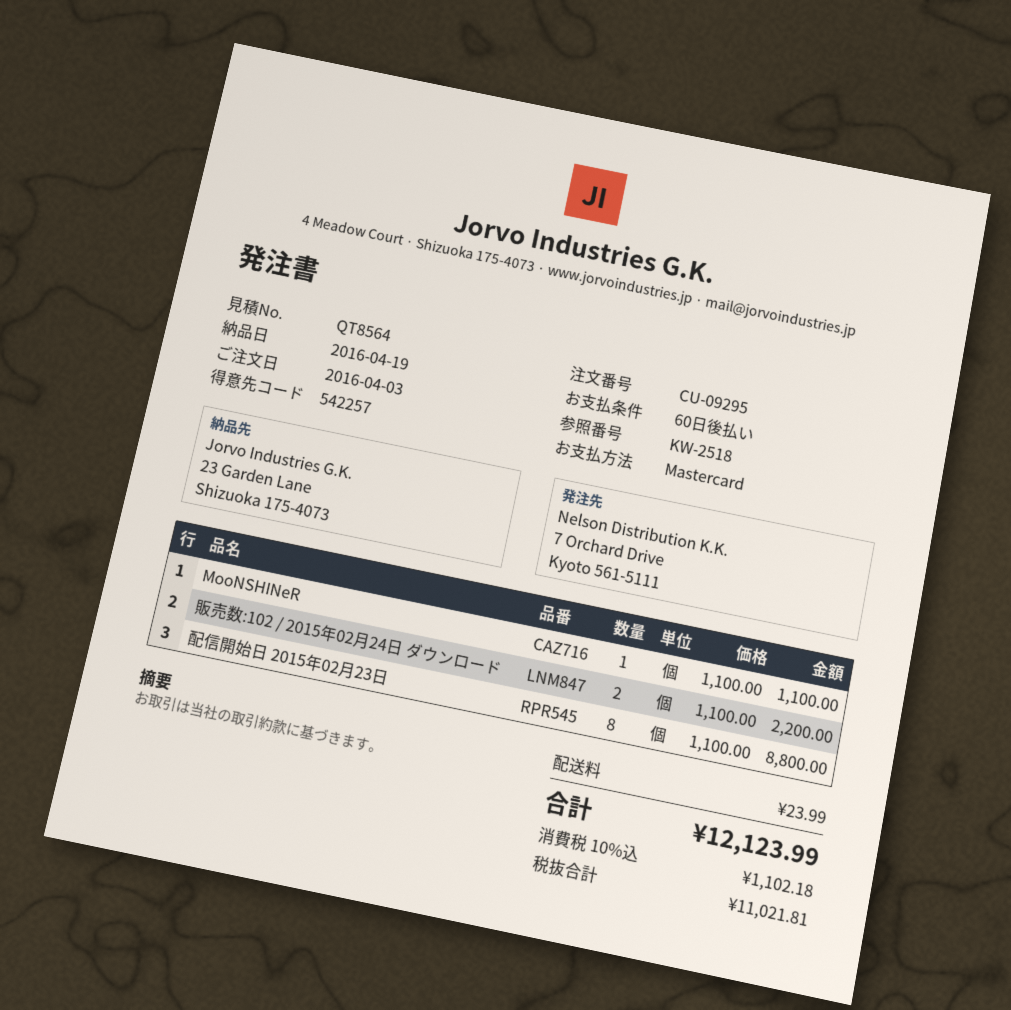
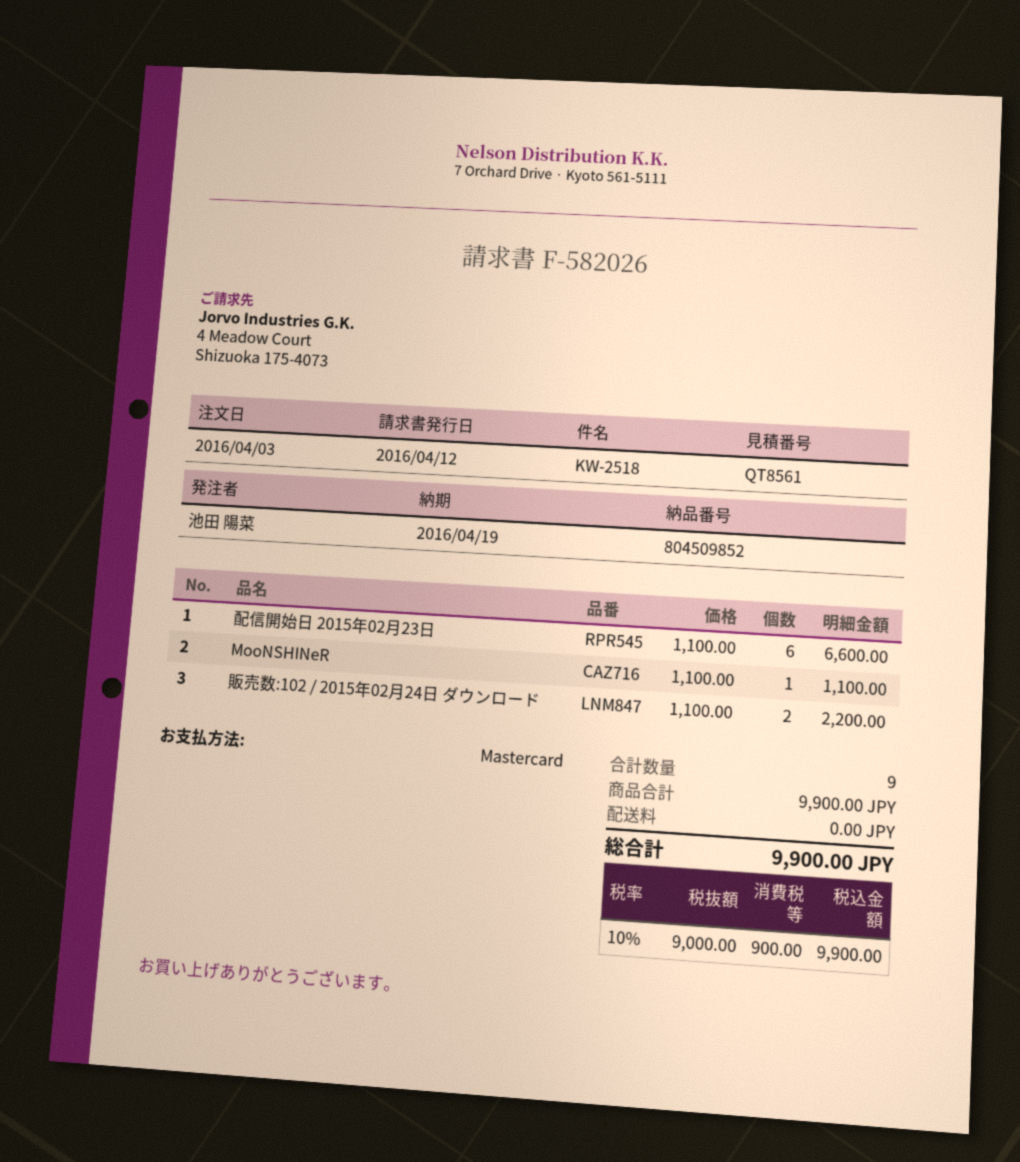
quote number: QT8564 -> QT8561
配信開始日 2015年02月23日: 8 x 1100.00 = 8800.00 -> 6 x 1100.00 = 6600.00
shipping: 23.99 -> 0.00
net: 11021.81 -> 9000.00
tax: 10% = 1102.18 -> 10% = 900.00
total: 12123.99 -> 9900.00

